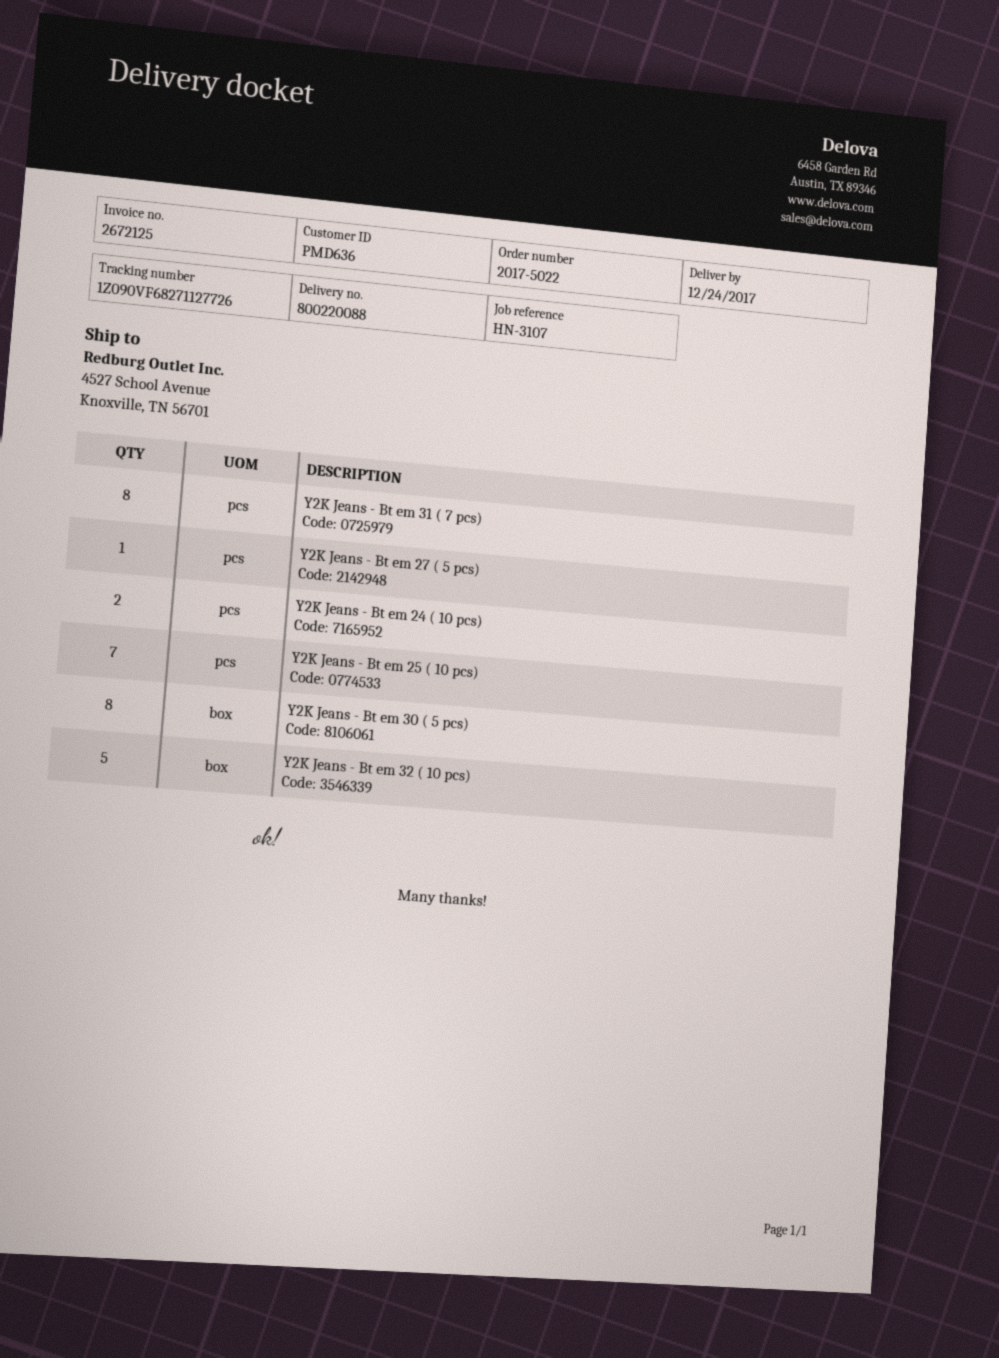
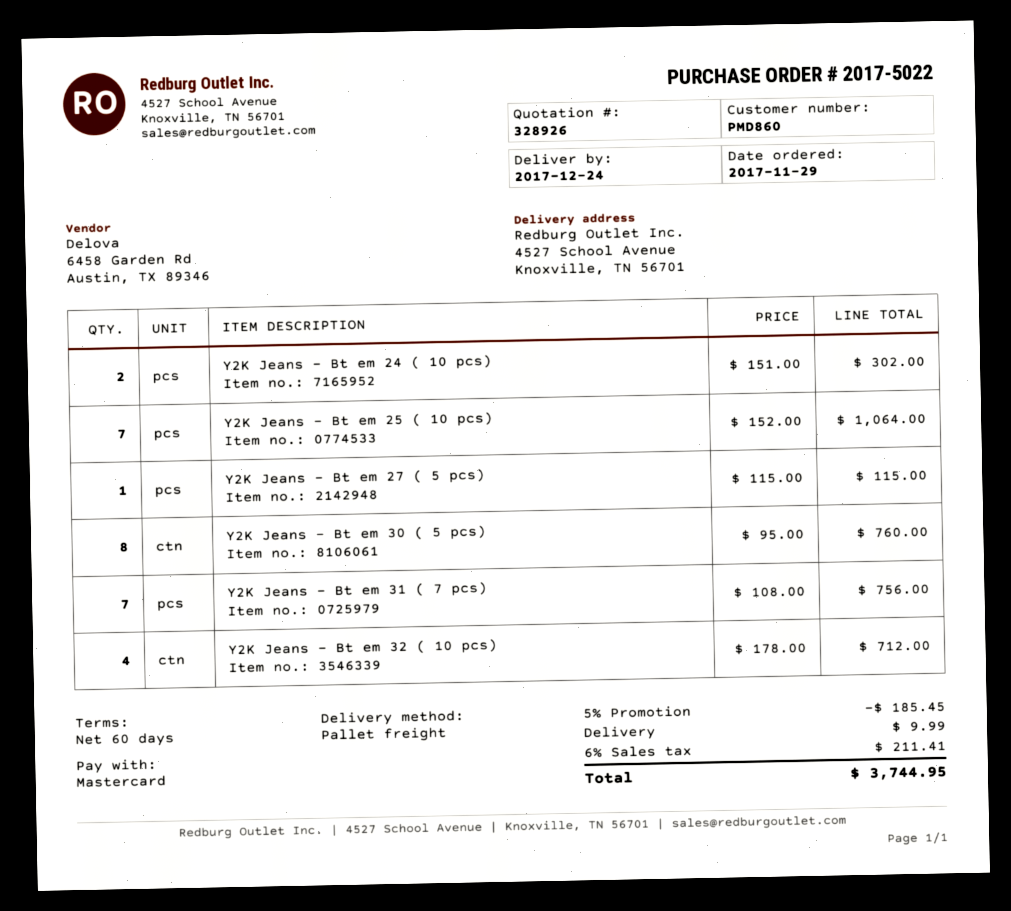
customer number: PMD636 -> PMD860
Y2K Jeans - Bt em 31 ( 7 pcs): 8 -> 7
Y2K Jeans - Bt em 32 ( 10 pcs): 5 -> 4

